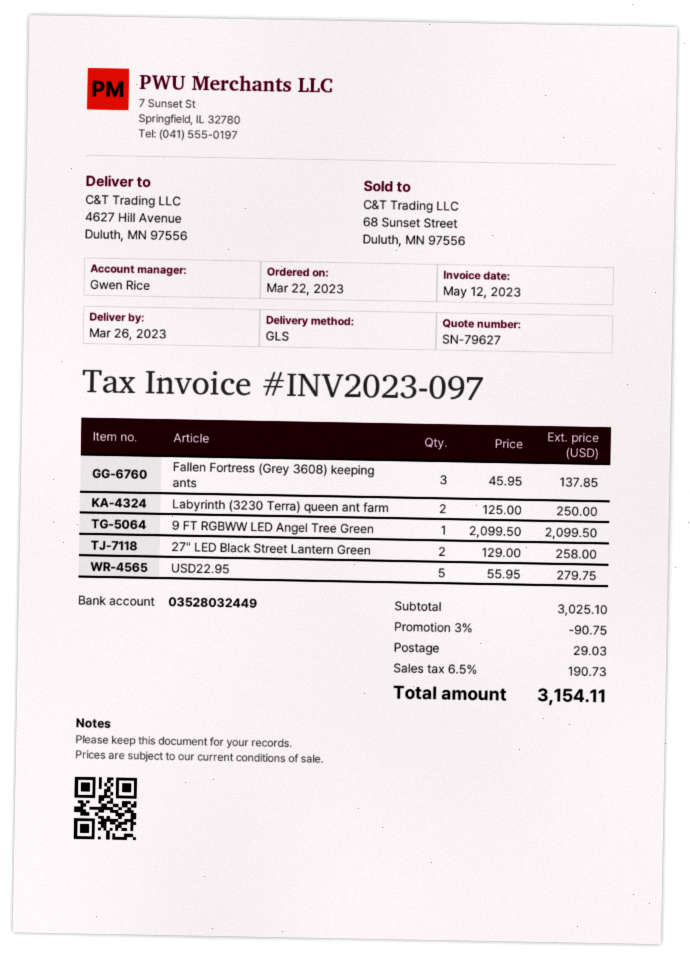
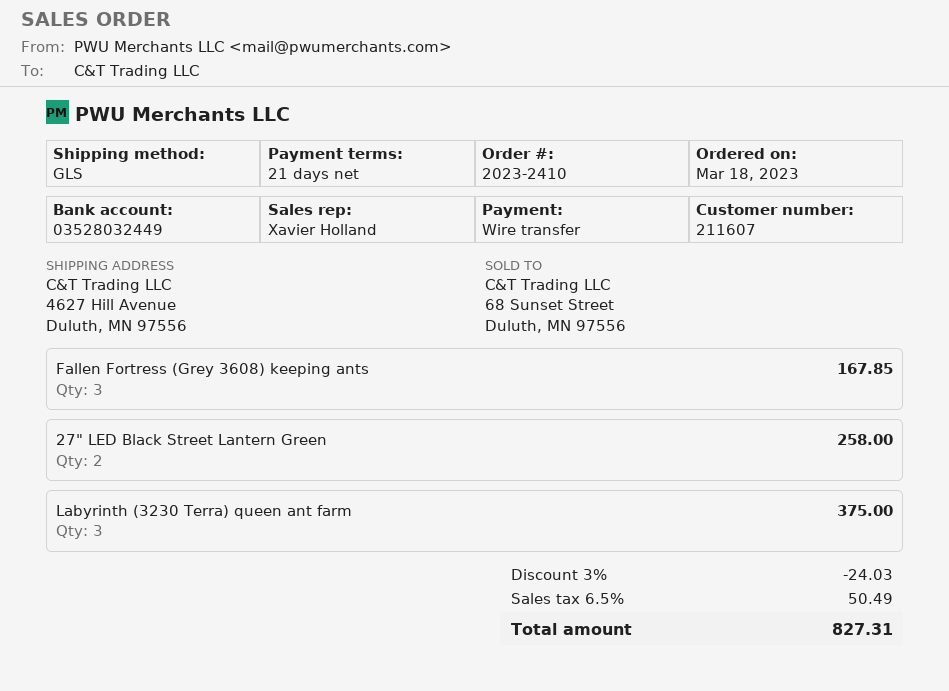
order date: 2023-03-22 -> 2023-03-18
sales rep: Gwen Rice -> Xavier Holland
Fallen Fortress (Grey 3608) keeping ants: 3 for 137.85 -> 3 for 167.85
Labyrinth (3230 Terra) queen ant farm: 2 for 250.00 -> 3 for 375.00
9 FT RGBWW LED Angel Tree Green: 1 for 2099.50 -> none
USD22.95: 5 for 279.75 -> none
discount: 3% = 90.75 -> 3% = 24.03
shipping: 29.03 -> none
tax: 6.5% = 190.73 -> 6.5% = 50.49
total: 3154.11 -> 827.31

